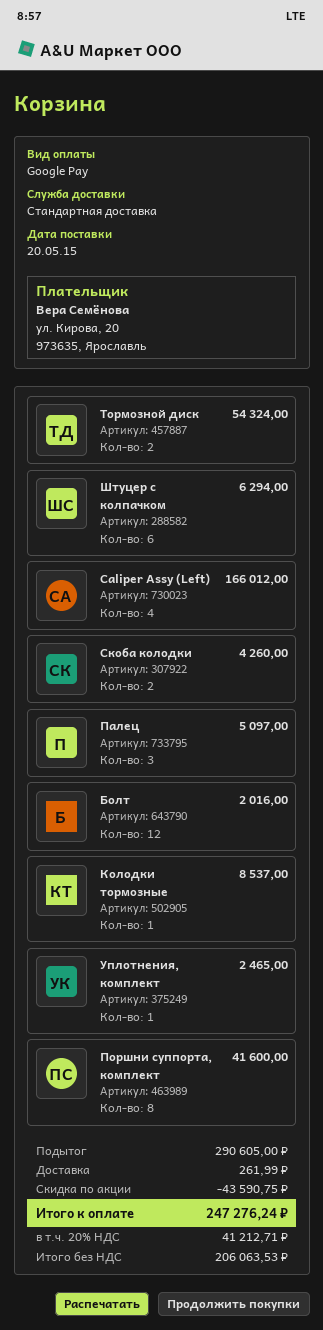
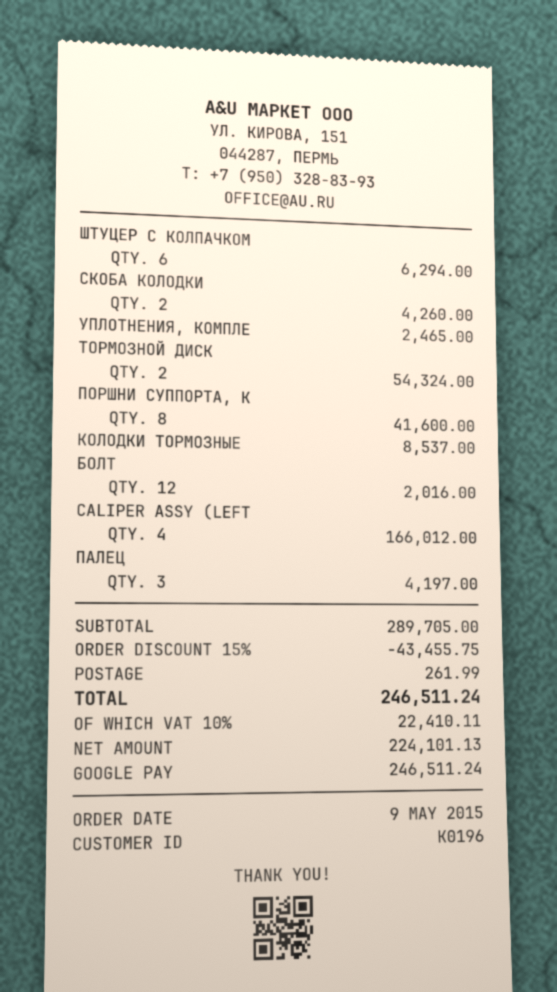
Палец: 3 for 5097.00 -> 3 for 4197.00
subtotal: 290605.00 -> 289705.00
discount: 43590.75 -> 43455.75
net: 206063.53 -> 224101.13
tax: 20% = 41212.71 -> 10% = 22410.11
total: 247276.24 -> 246511.24

